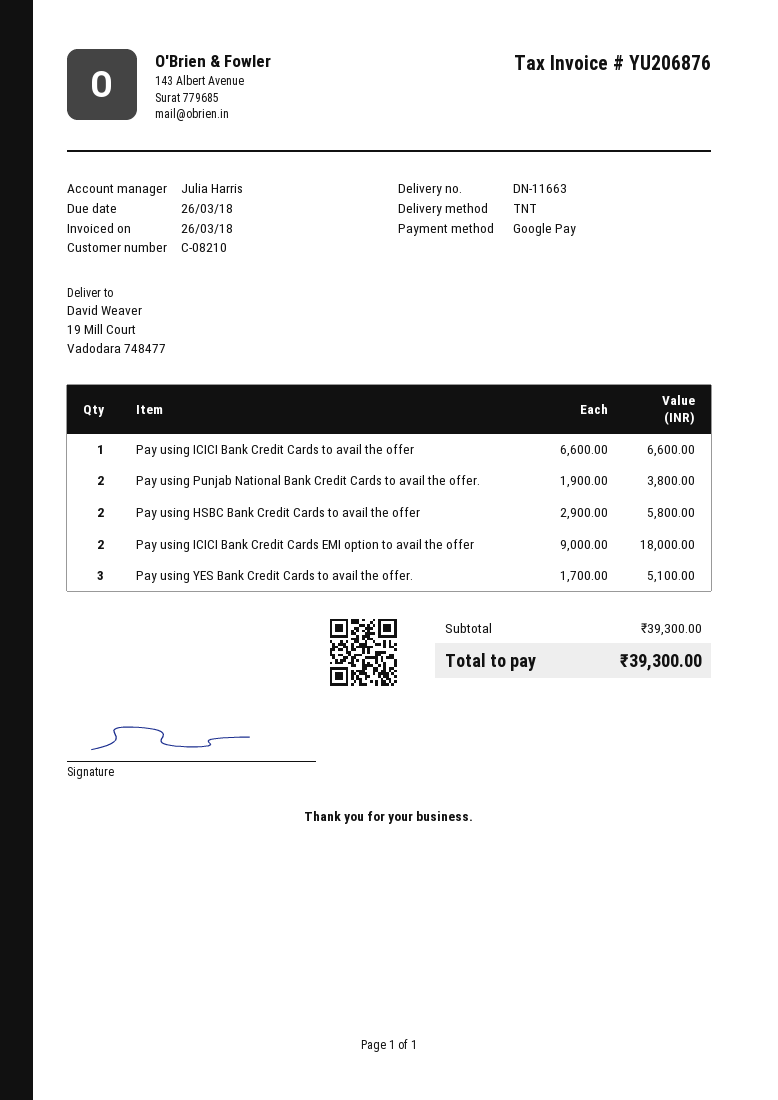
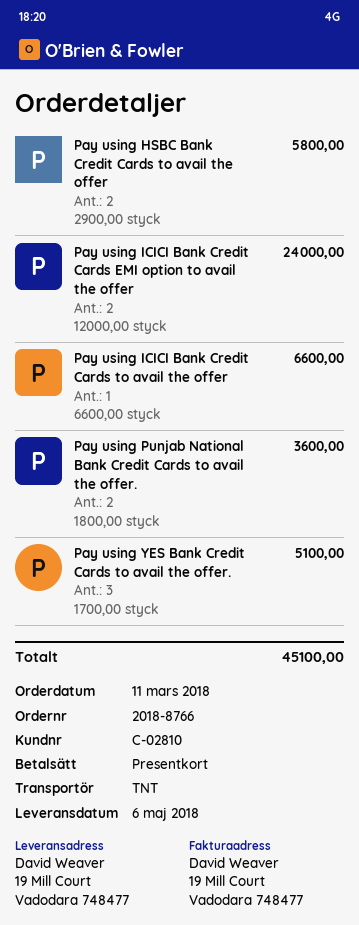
customer number: C-08210 -> C-02810
payment method: Google Pay -> gift card
Pay using Punjab National Bank Credit Cards to avail the offer.: 2 x 1900.00 = 3800.00 -> 2 x 1800.00 = 3600.00
Pay using ICICI Bank Credit Cards EMI option to avail the offer: 2 x 9000.00 = 18000.00 -> 2 x 12000.00 = 24000.00
total: 39300.00 -> 45100.00

